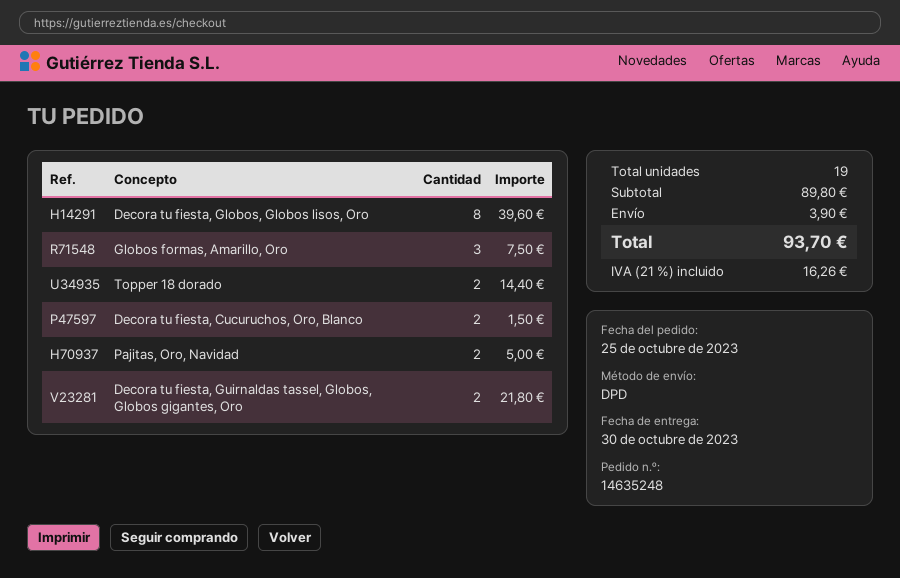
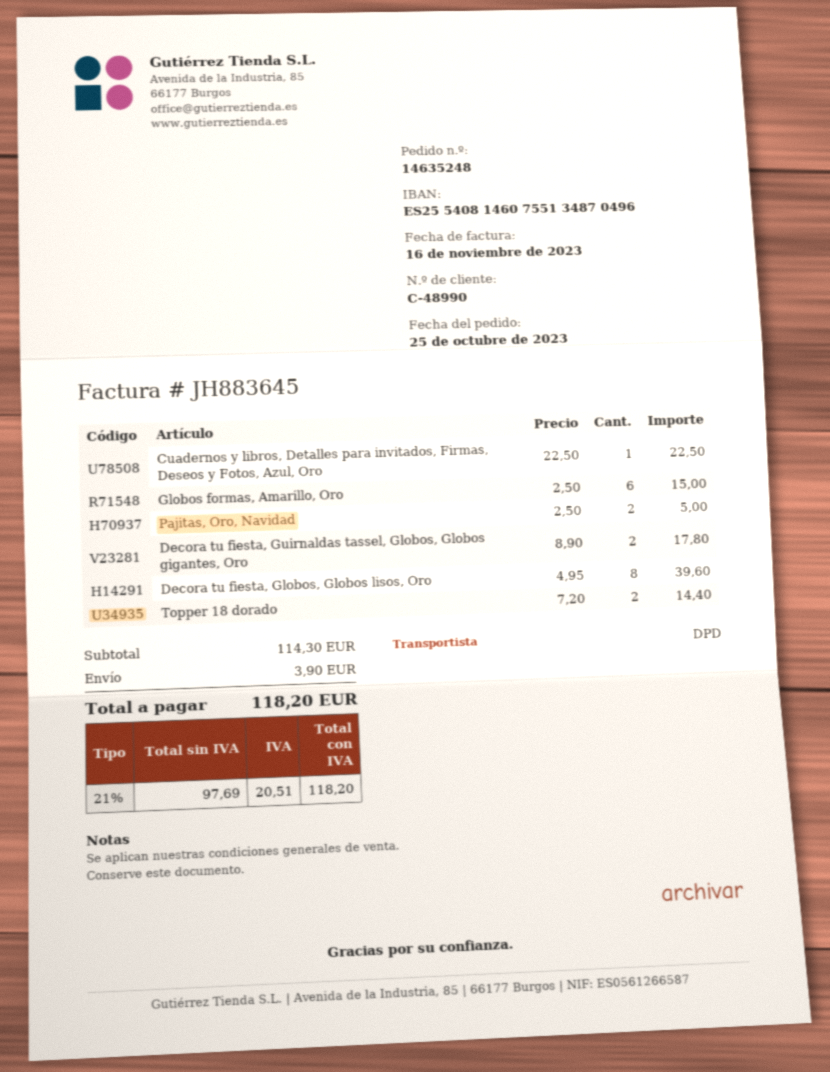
Globos formas, Amarillo, Oro: 3 for 7.50 -> 6 for 15.00
Decora tu fiesta, Cucuruchos, Oro, Blanco: 2 for 1.50 -> none
Decora tu fiesta, Guirnaldas tassel, Globos, Globos gigantes, Oro: 2 for 21.80 -> 2 for 17.80
Cuadernos y libros, Detalles para invitados, Firmas, Deseos y Fotos, Azul, Oro: none -> 1 for 22.50
subtotal: 89.80 -> 114.30
tax: 21% = 16.26 -> 21% = 20.51
total: 93.70 -> 118.20

